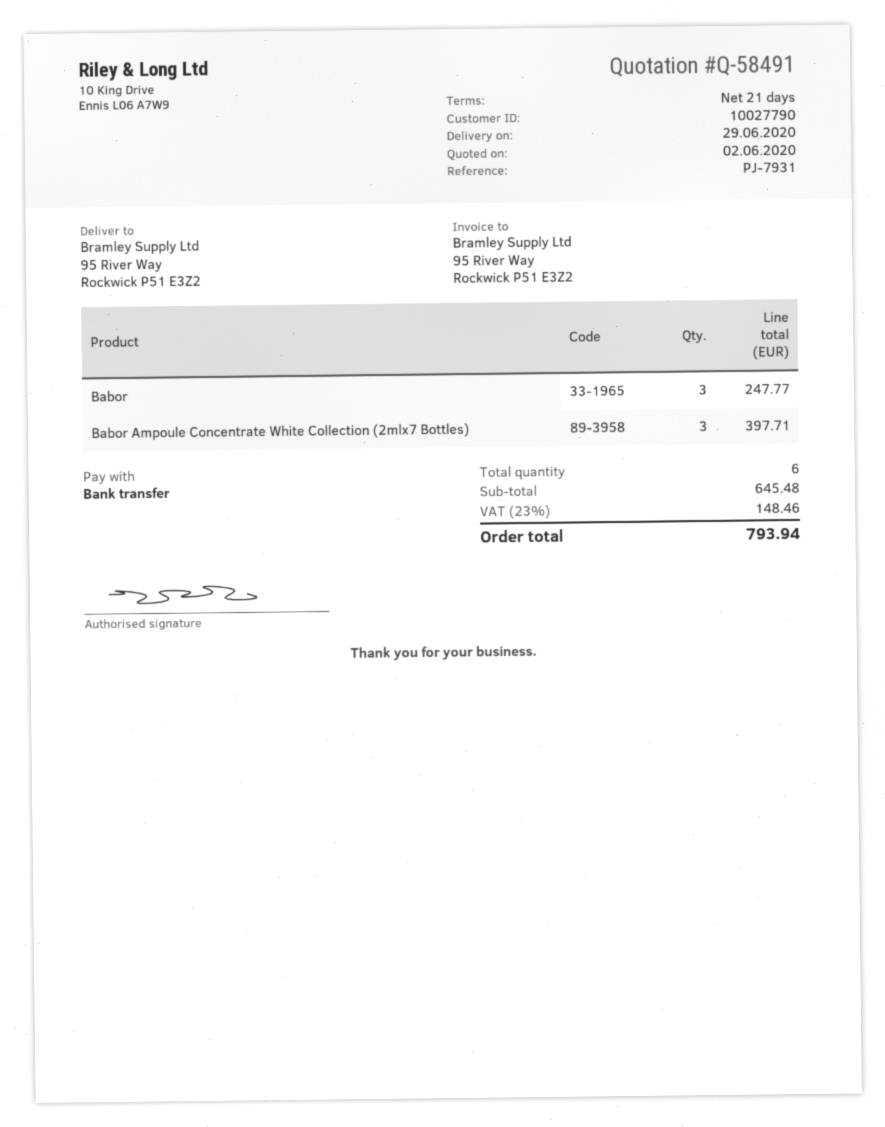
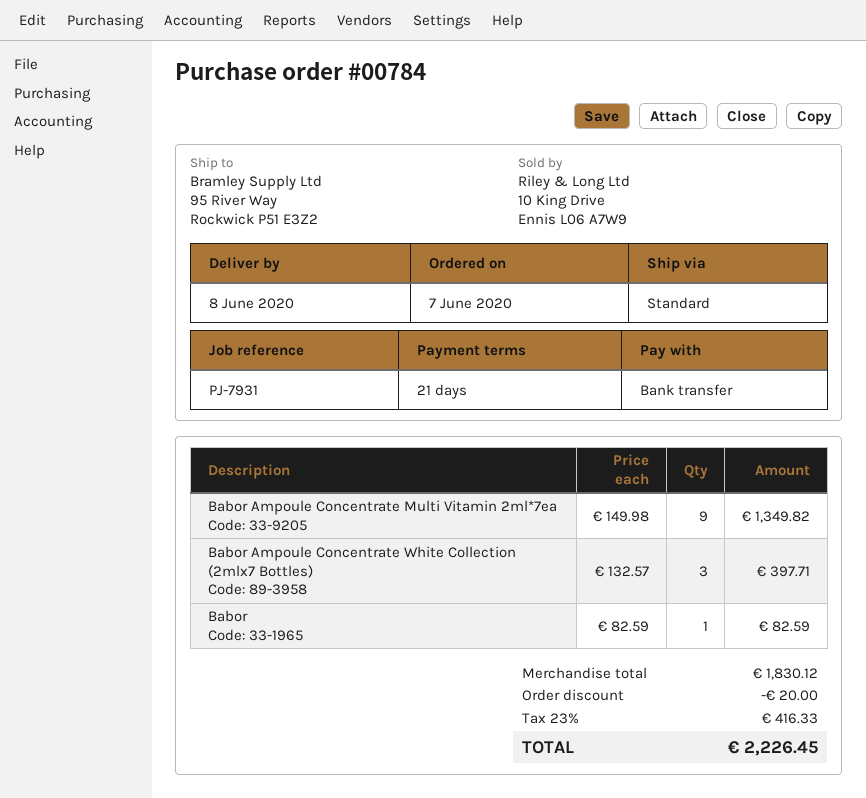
delivery date: 2020-06-29 -> 2020-06-08
Babor: 3 for 247.77 -> 1 for 82.59
Babor Ampoule Concentrate Multi Vitamin 2ml*7ea: none -> 9 for 1349.82
subtotal: 645.48 -> 1830.12
discount: none -> 20.00
tax: 23% = 148.46 -> 23% = 416.33
total: 793.94 -> 2226.45

